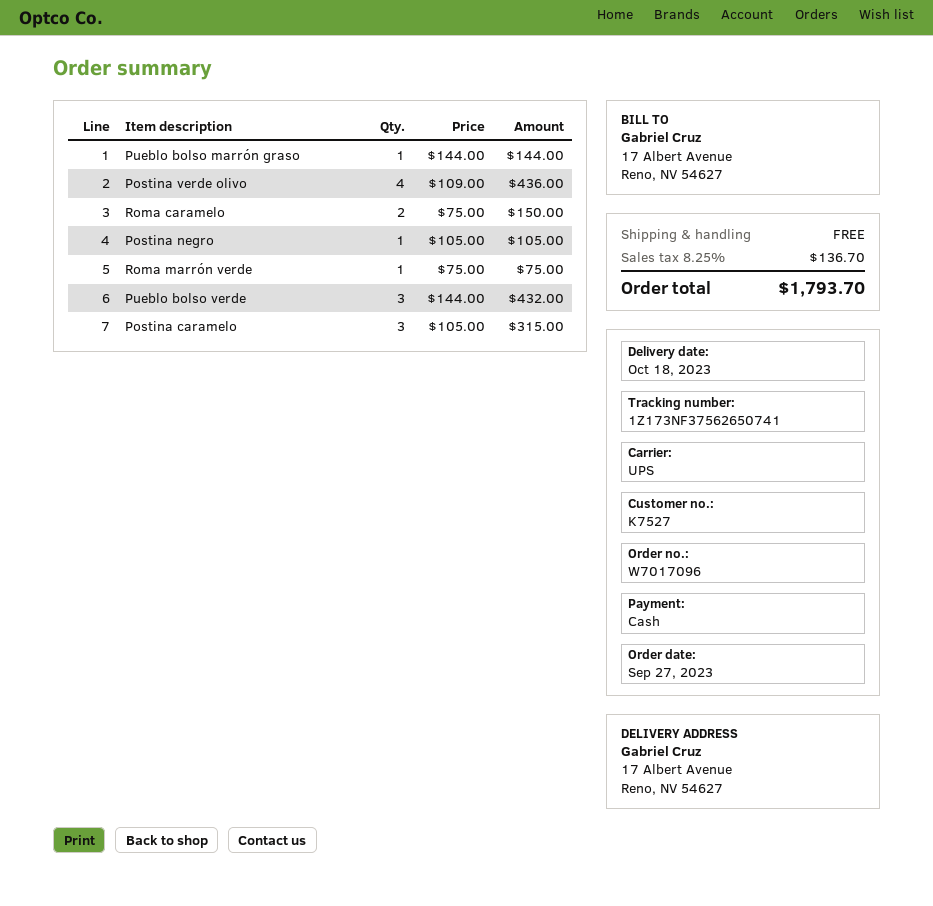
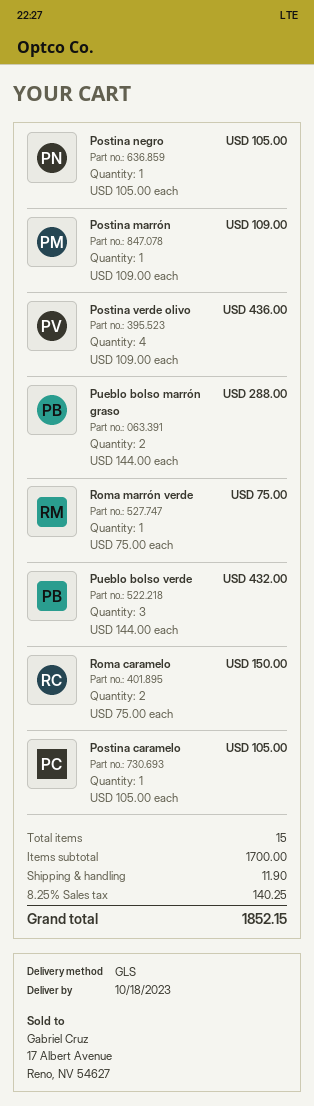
shipping method: UPS -> GLS
Pueblo bolso marrón graso: 1 x 144.00 = 144.00 -> 2 x 144.00 = 288.00
Postina caramelo: 3 x 105.00 = 315.00 -> 1 x 105.00 = 105.00
Postina marrón: none -> 1 x 109.00 = 109.00
shipping: 0.00 -> 11.90
tax: 8.25% = 136.70 -> 8.25% = 140.25
total: 1793.70 -> 1852.15

